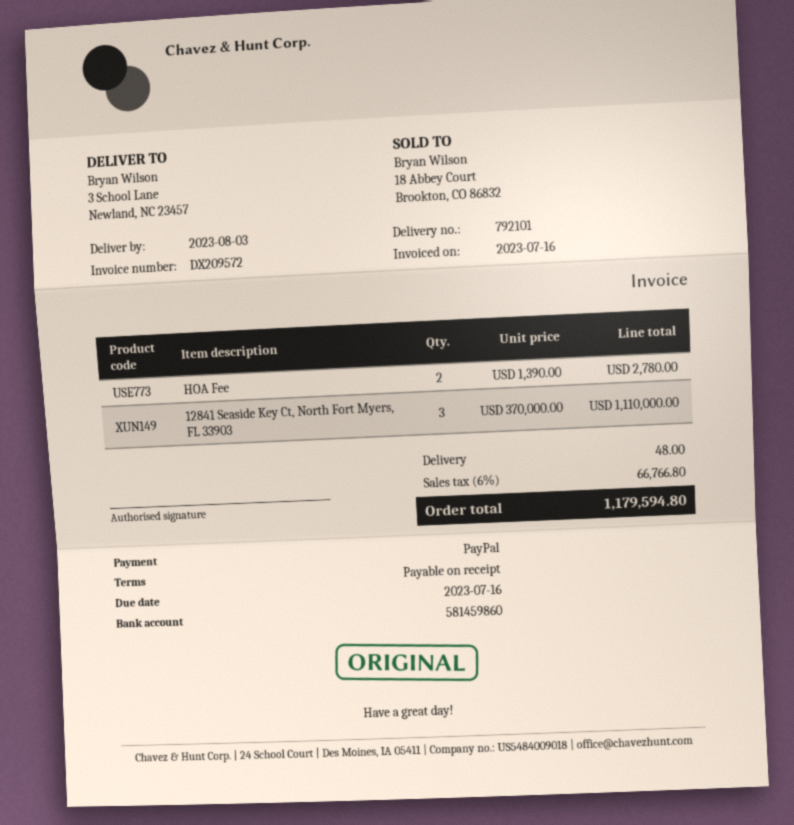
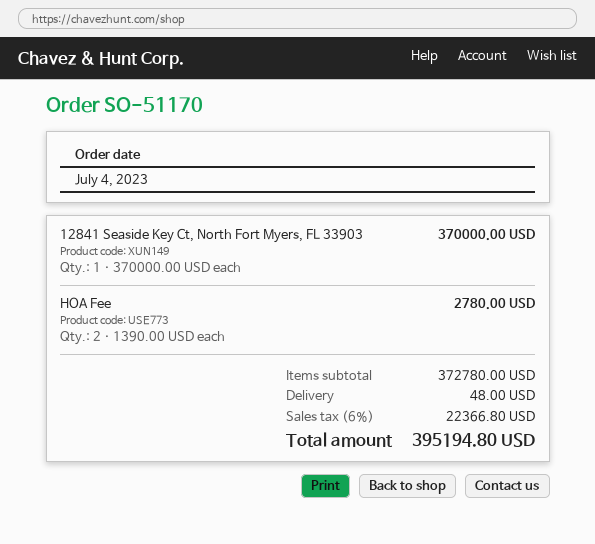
12841 Seaside Key Ct, North Fort Myers, FL 33903: 3 x 370000.00 = 1110000.00 -> 1 x 370000.00 = 370000.00
tax: 6% = 66766.80 -> 6% = 22366.80
total: 1179594.80 -> 395194.80

